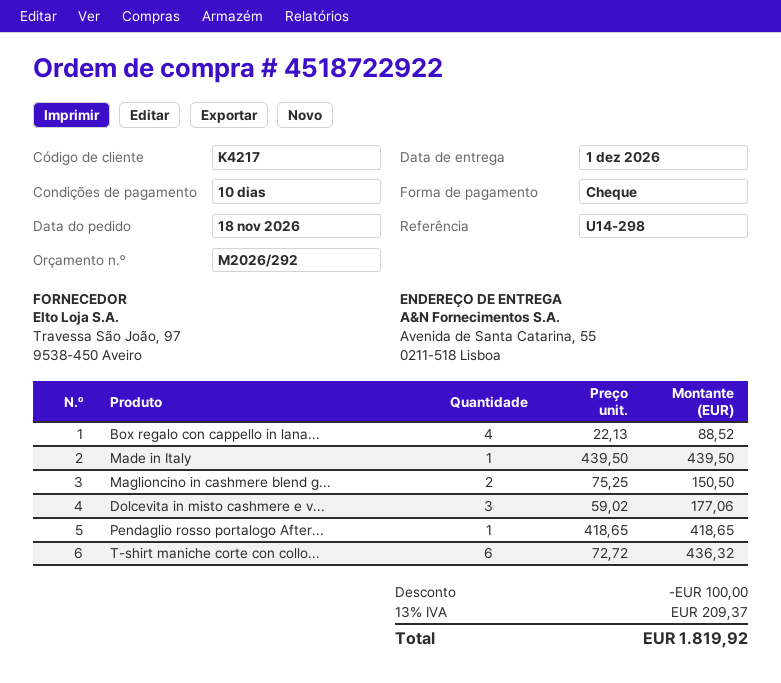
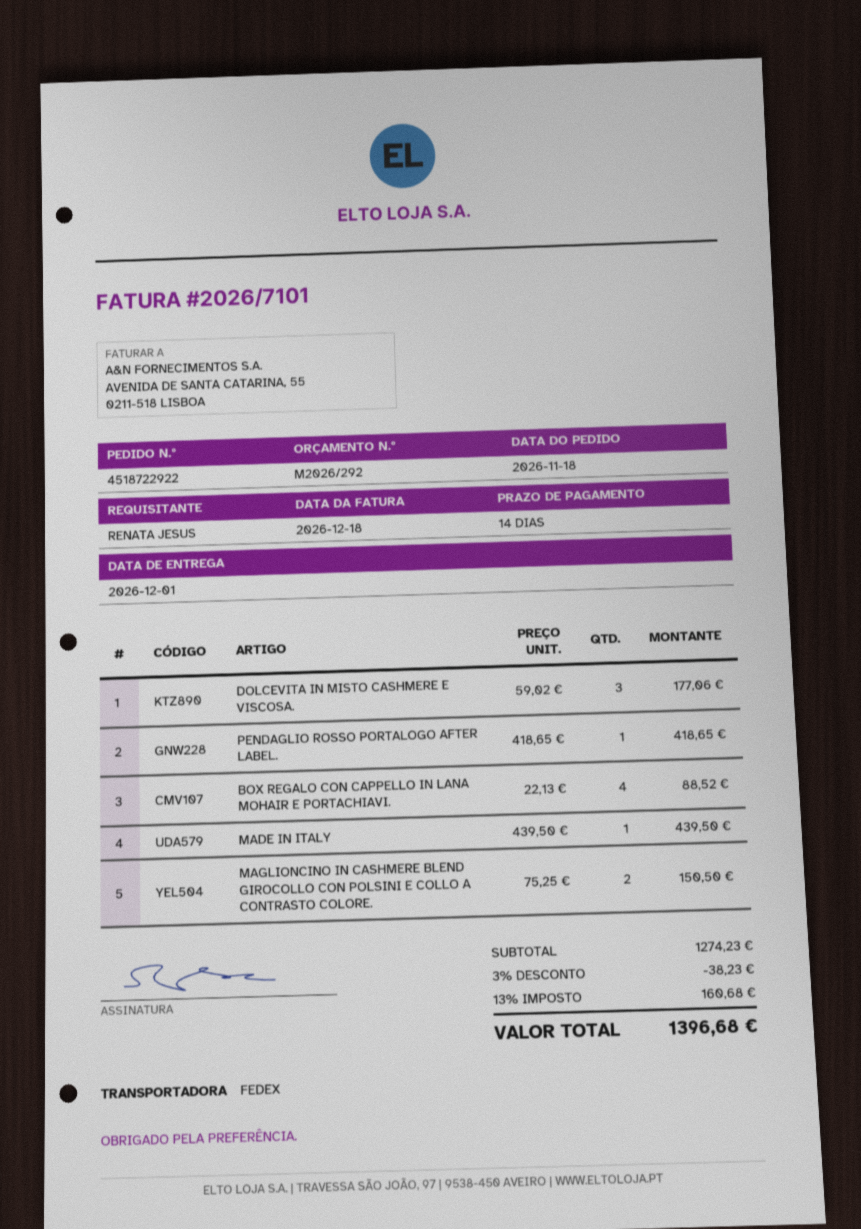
payment terms: 10 days -> 14 days
T-shirt maniche corte con collo...: 6 x 72.72 = 436.32 -> none
discount: 100.00 -> 38.23
tax: 13% = 209.37 -> 13% = 160.68
total: 1819.92 -> 1396.68

